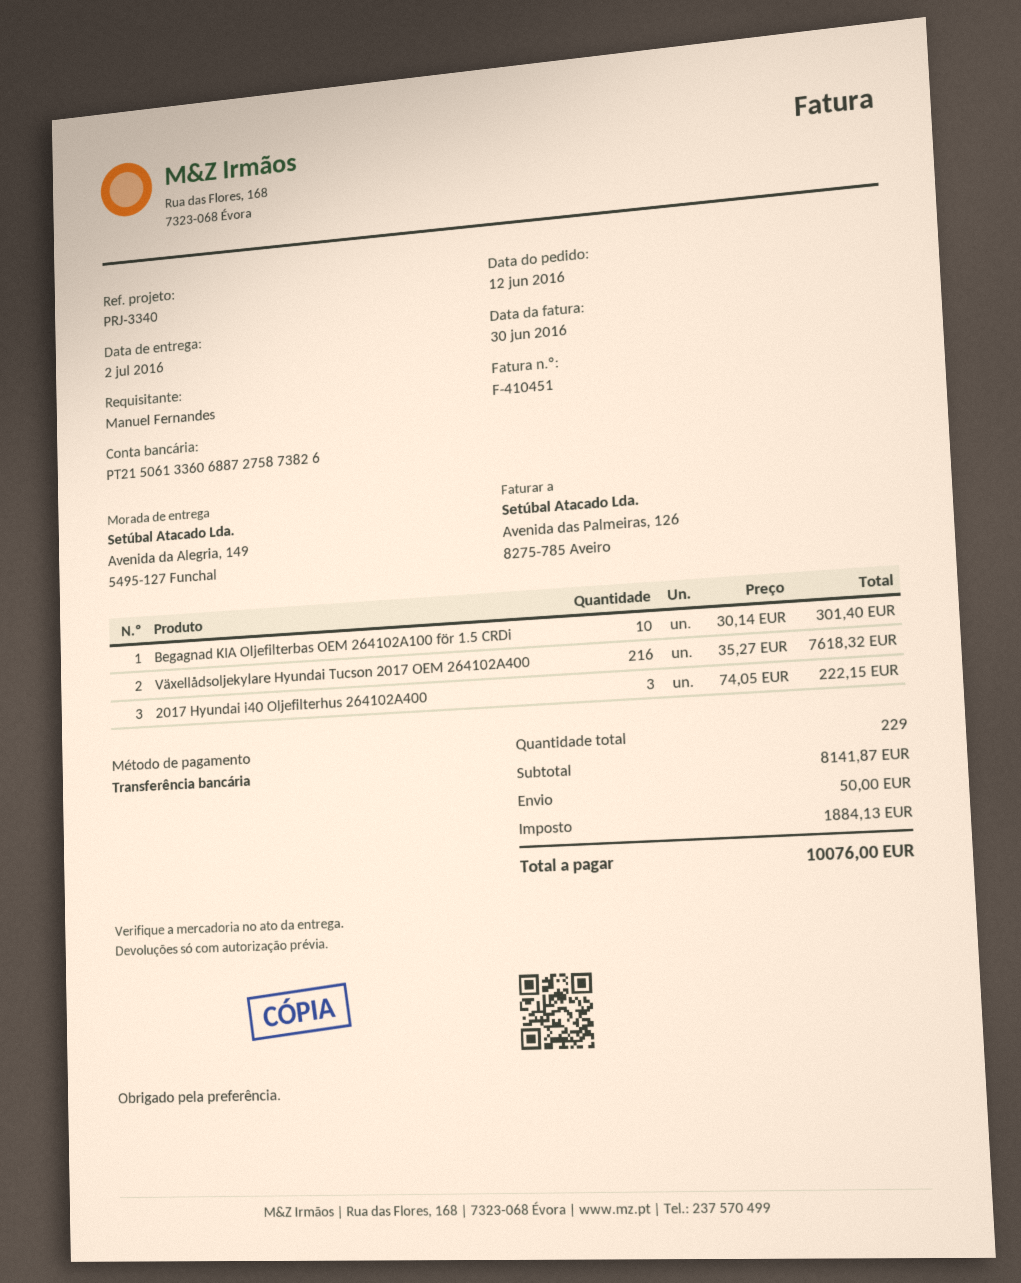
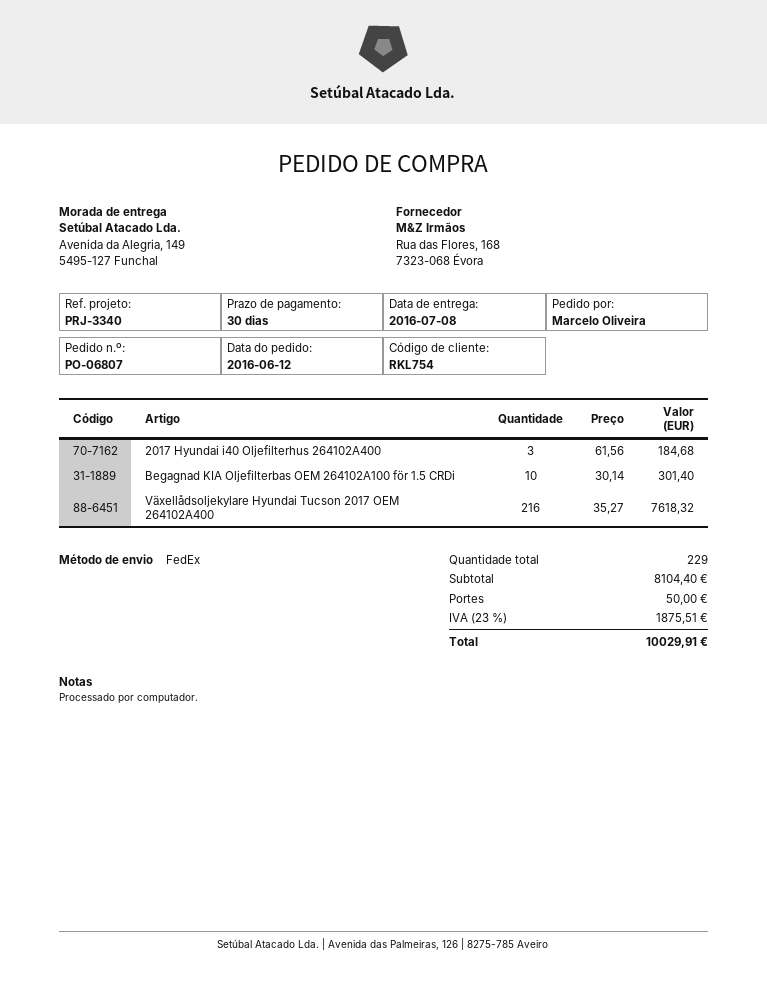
delivery date: 2016-07-02 -> 2016-07-08
ordered by: Manuel Fernandes -> Marcelo Oliveira
2017 Hyundai i40 Oljefilterhus 264102A400: 3 x 74.05 = 222.15 -> 3 x 61.56 = 184.68
subtotal: 8141.87 -> 8104.40
tax: 1884.13 -> 1875.51
total: 10076.00 -> 10029.91

